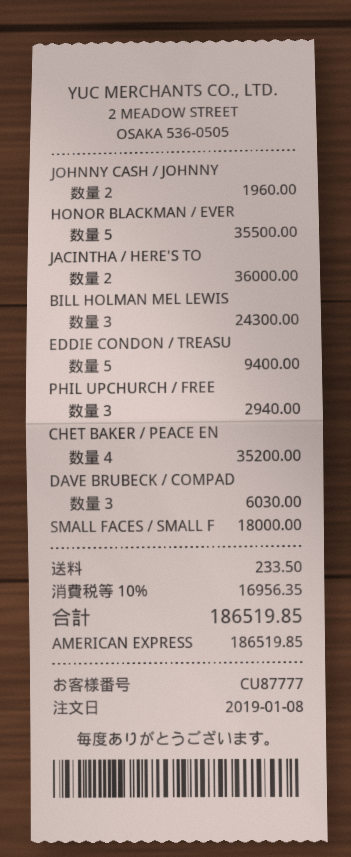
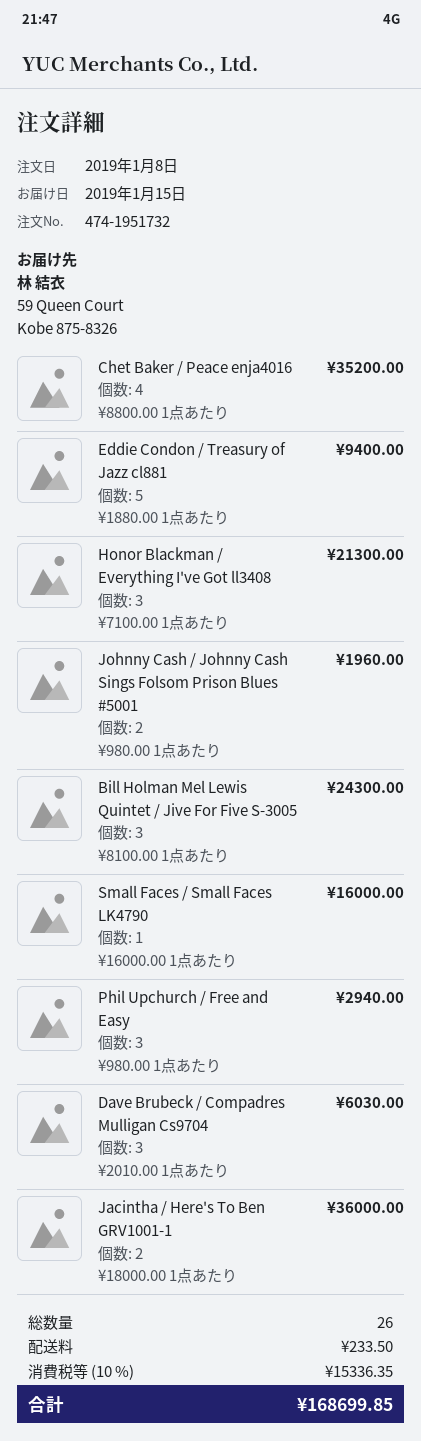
HONOR BLACKMAN / EVER: 5 for 35500.00 -> 3 for 21300.00
SMALL FACES / SMALL F: 1 for 18000.00 -> 1 for 16000.00
tax: 10% = 16956.35 -> 10% = 15336.35
total: 186519.85 -> 168699.85

